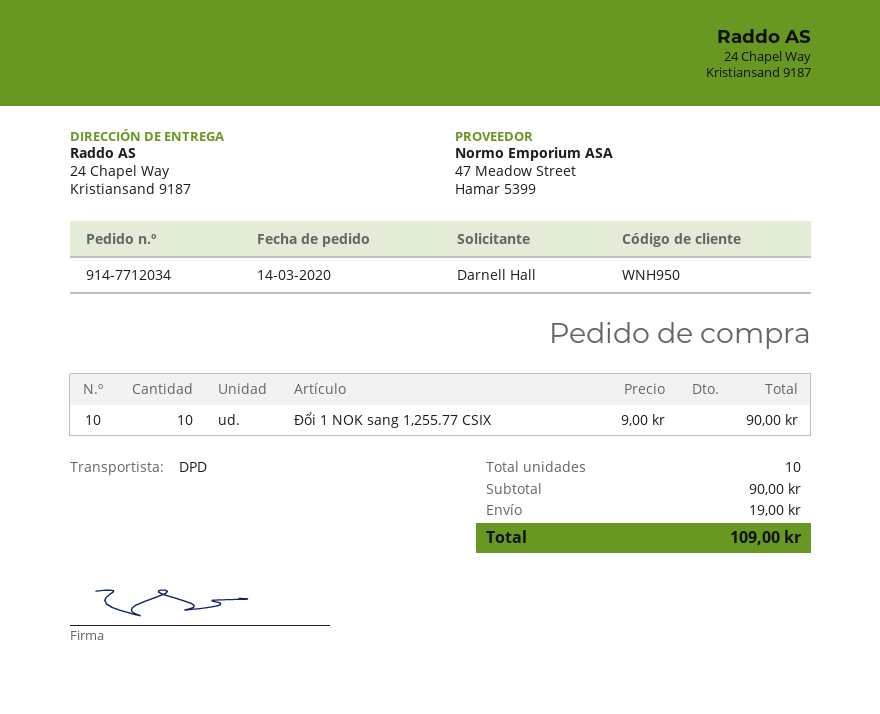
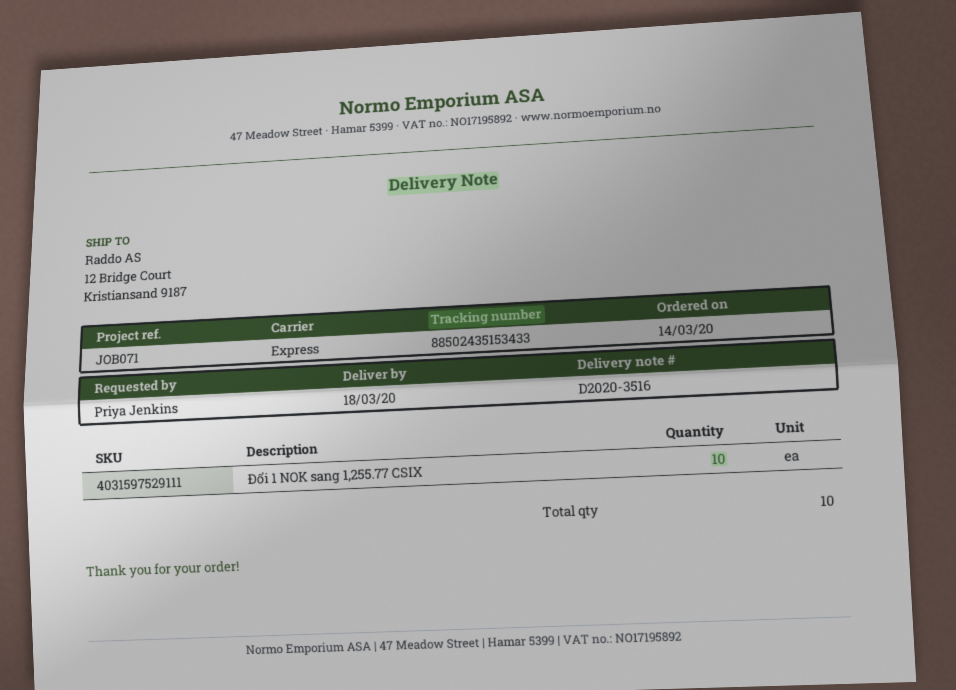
ordered by: Darnell Hall -> Priya Jenkins
shipping method: DPD -> express
ship to: 24 Chapel Way, Kristiansand 9187 -> 12 Bridge Court, Kristiansand 9187

